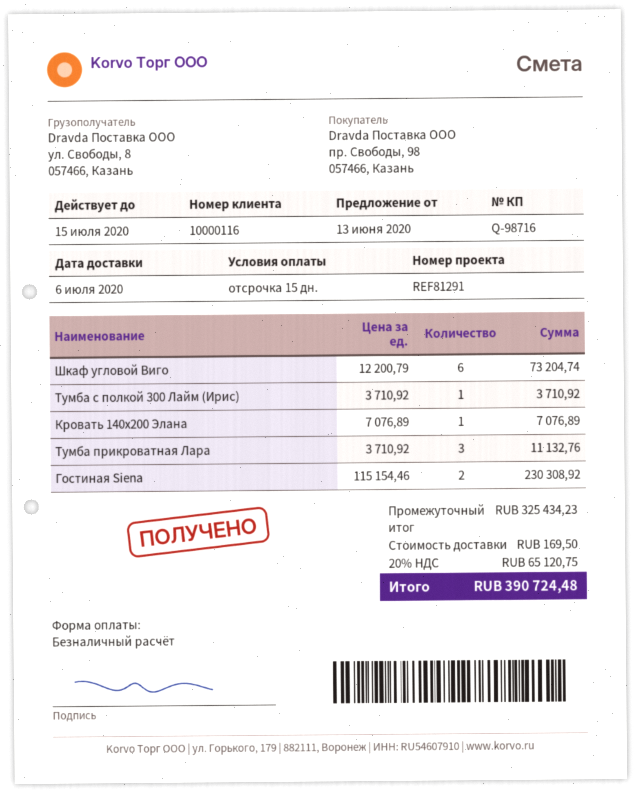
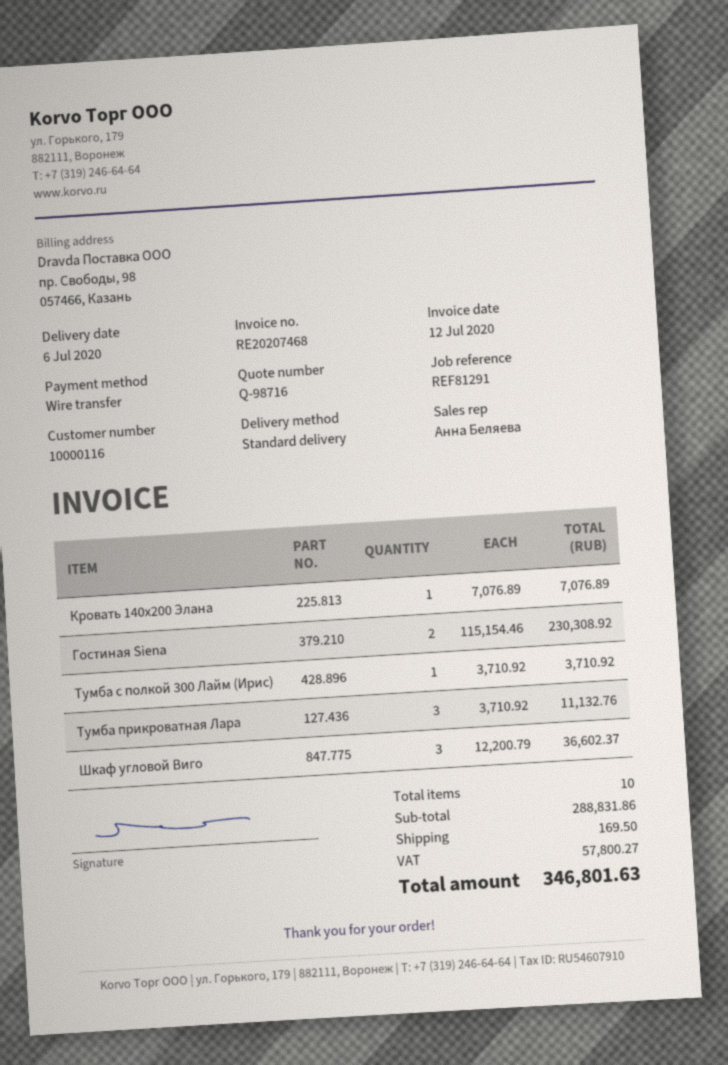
Шкаф угловой Виго: 6 x 12200.79 = 73204.74 -> 3 x 12200.79 = 36602.37
subtotal: 325434.23 -> 288831.86
tax: 65120.75 -> 57800.27
total: 390724.48 -> 346801.63

